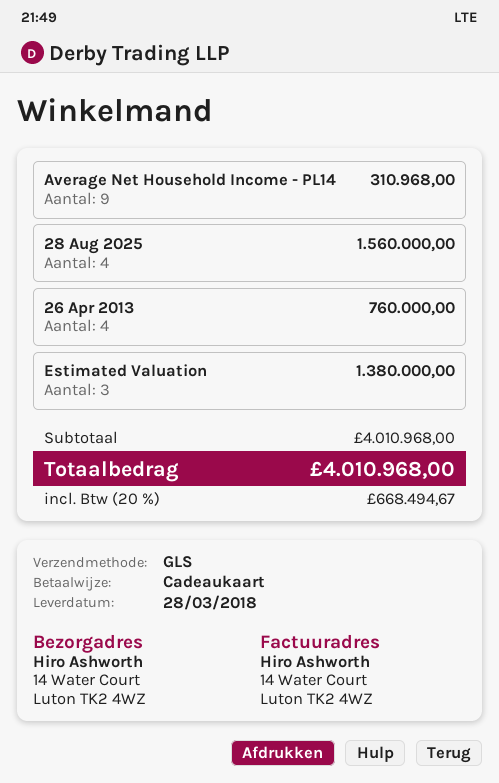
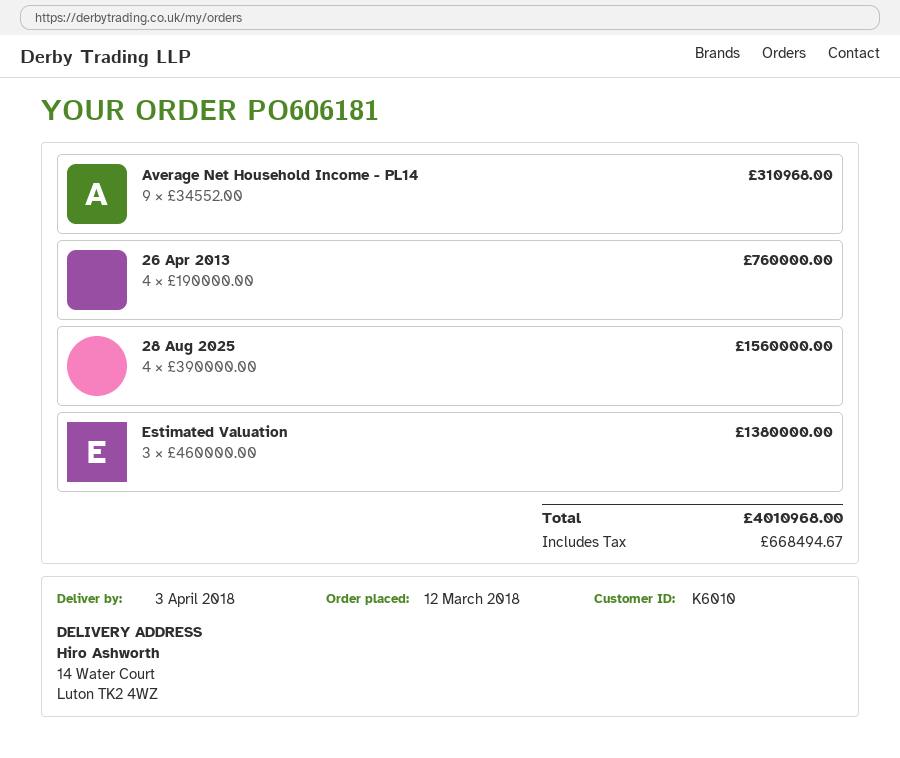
delivery date: 2018-03-28 -> 2018-04-03

